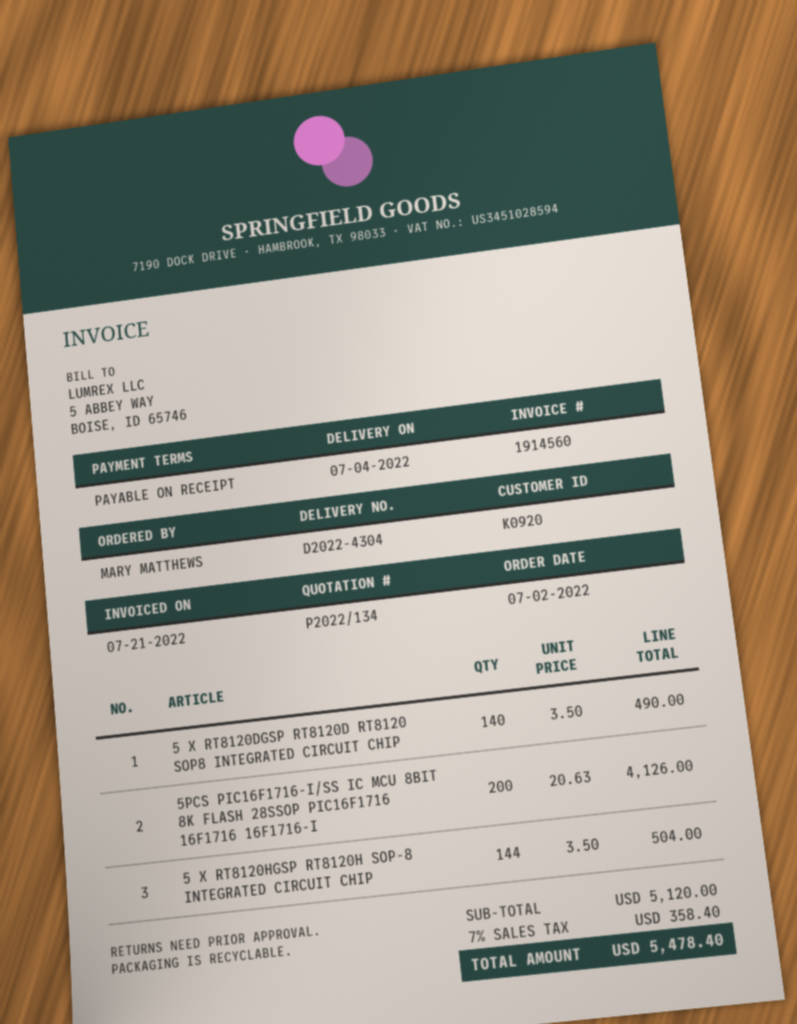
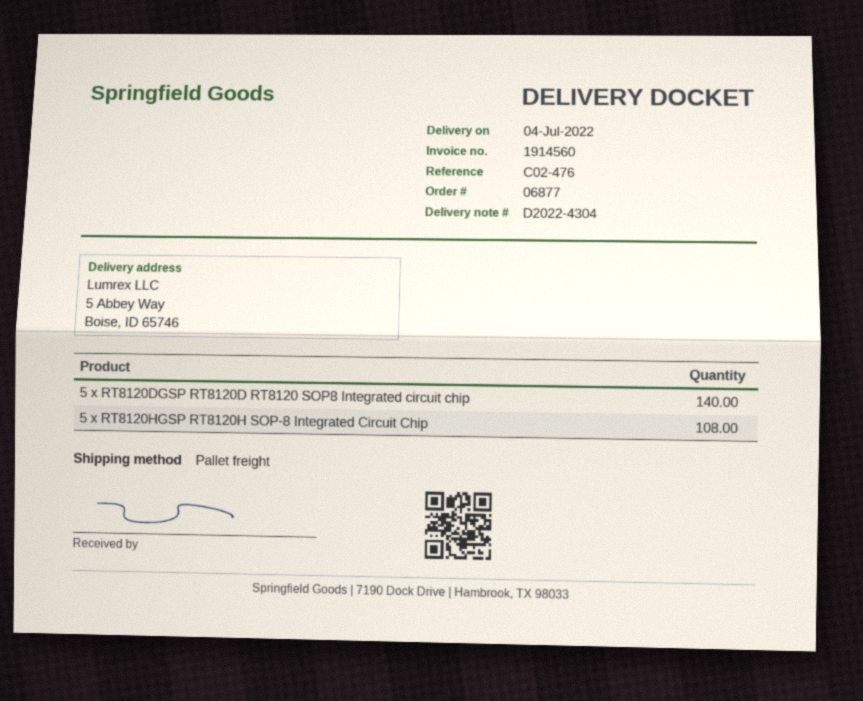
5PCS PIC16F1716-I/SS IC MCU 8BIT 8K FLASH 28SSOP PIC16F1716 16F1716 16F1716-I: 200 -> none
5 X RT8120HGSP RT8120H SOP-8 INTEGRATED CIRCUIT CHIP: 144 -> 108

